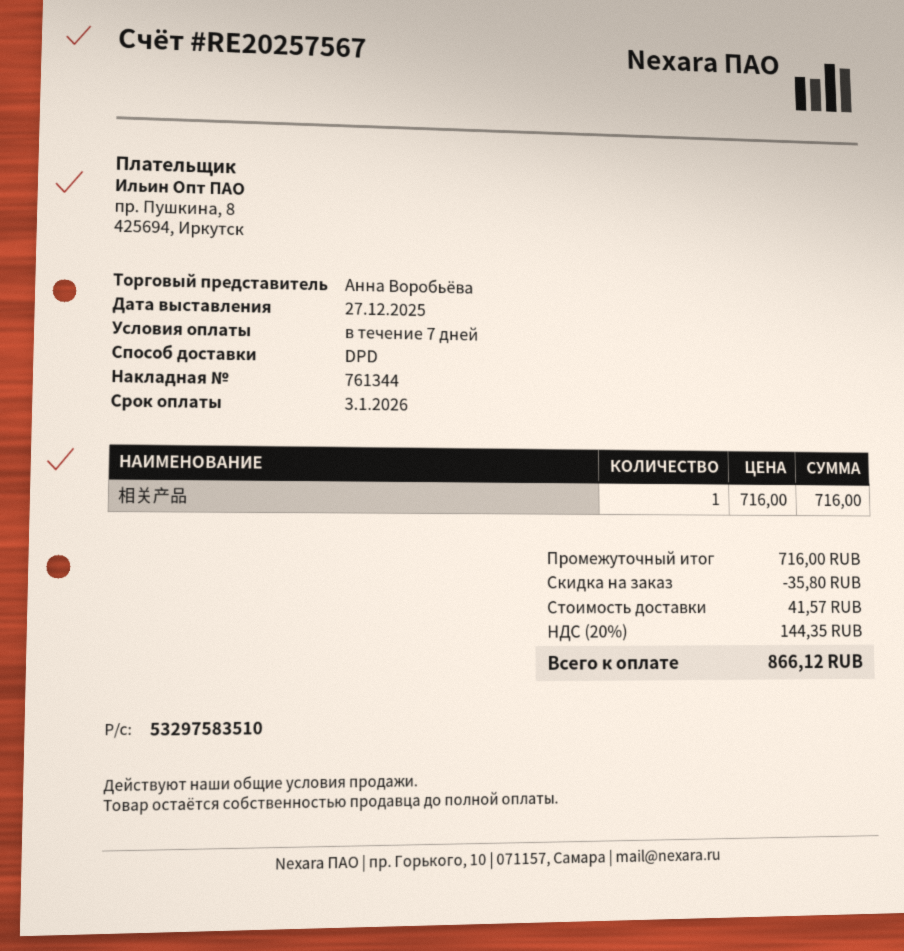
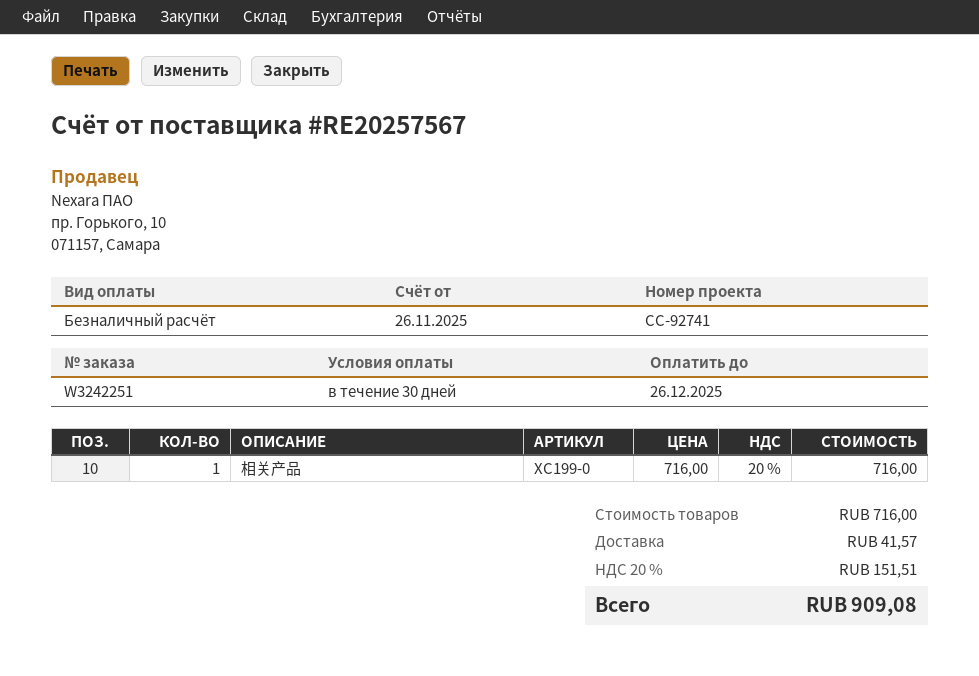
invoice date: 2025-12-27 -> 2025-11-26
payment terms: 7 days -> 30 days
due date: 2026-01-03 -> 2025-12-26
discount: 35.80 -> none
tax: 20% = 144.35 -> 20% = 151.51
total: 866.12 -> 909.08

